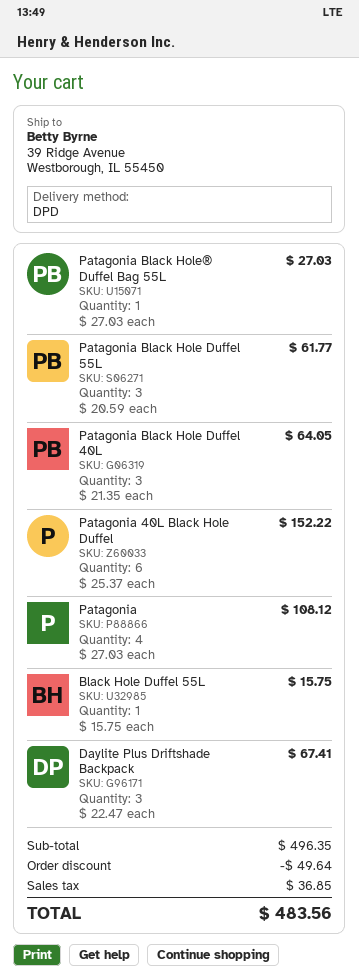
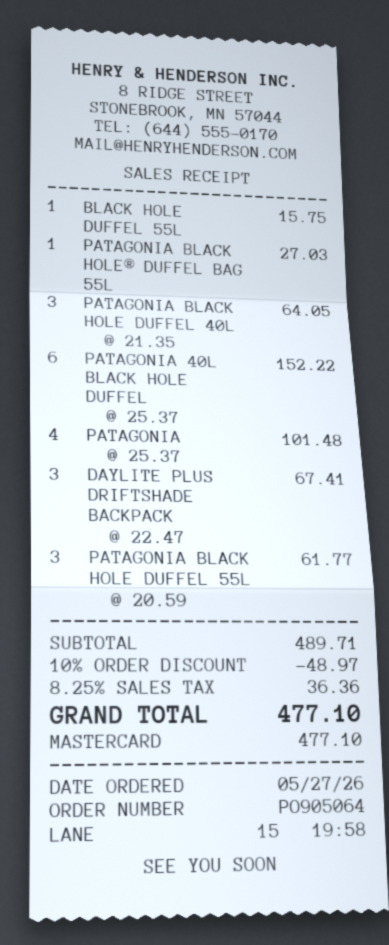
Patagonia: 4 x 27.03 = 108.12 -> 4 x 25.37 = 101.48
subtotal: 496.35 -> 489.71
discount: 49.64 -> 48.97
tax: 36.85 -> 36.36
total: 483.56 -> 477.10

